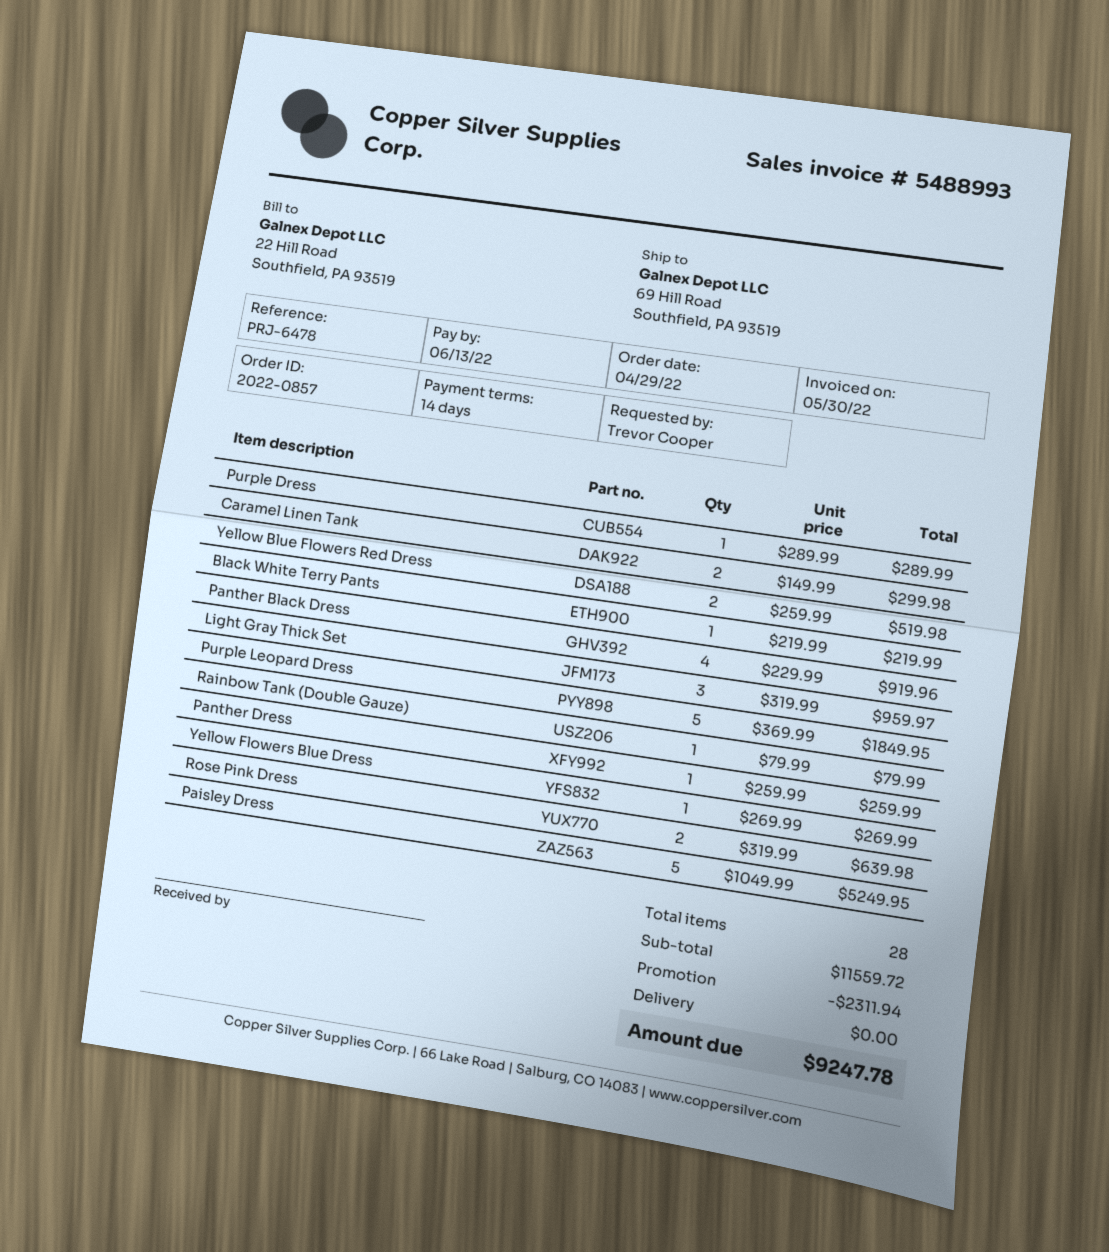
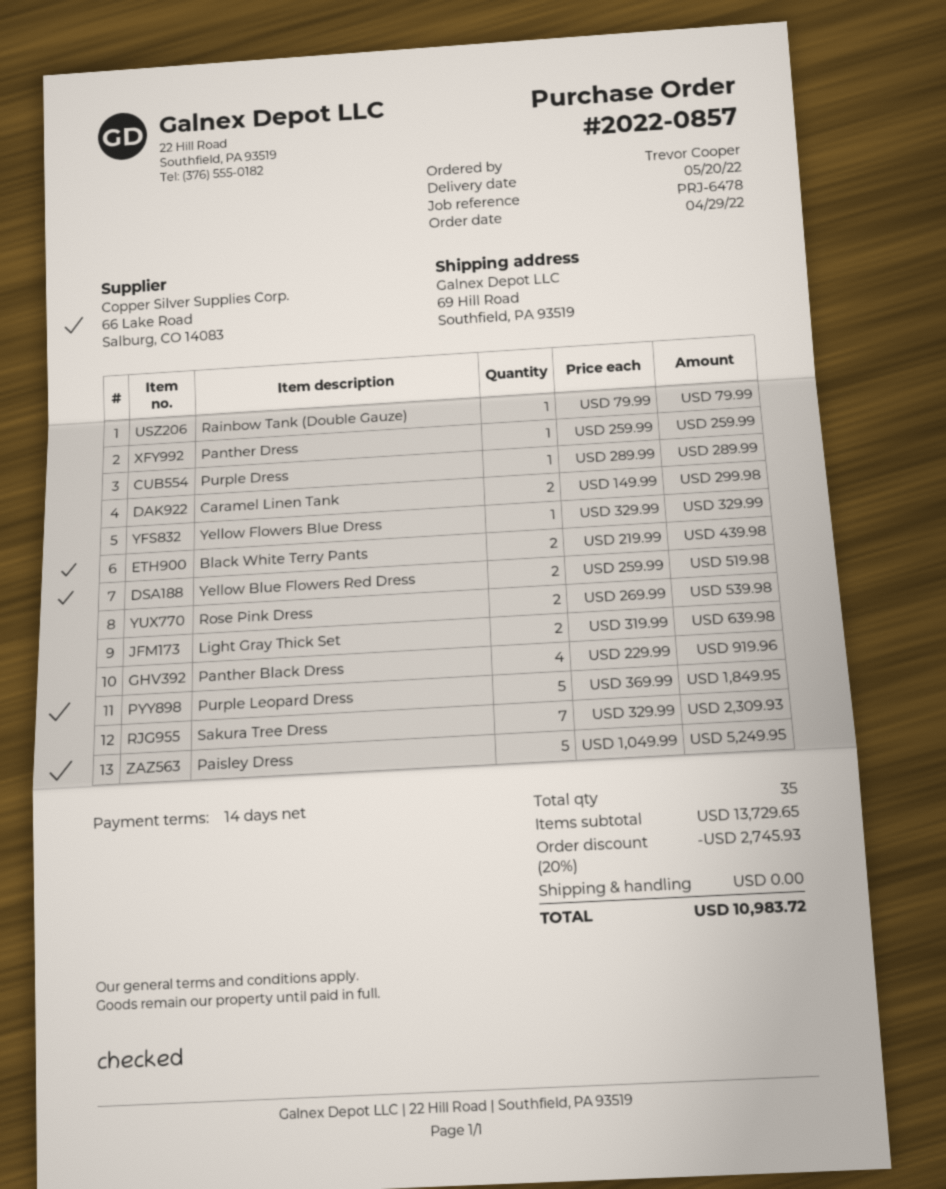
Black White Terry Pants: 1 x 219.99 = 219.99 -> 2 x 219.99 = 439.98
Light Gray Thick Set: 3 x 319.99 = 959.97 -> 2 x 319.99 = 639.98
Yellow Flowers Blue Dress: 1 x 269.99 = 269.99 -> 1 x 329.99 = 329.99
Rose Pink Dress: 2 x 319.99 = 639.98 -> 2 x 269.99 = 539.98
Sakura Tree Dress: none -> 7 x 329.99 = 2309.93
total quantity: 28 -> 35
subtotal: 11559.72 -> 13729.65
discount: 2311.94 -> 2745.93
total: 9247.78 -> 10983.72

